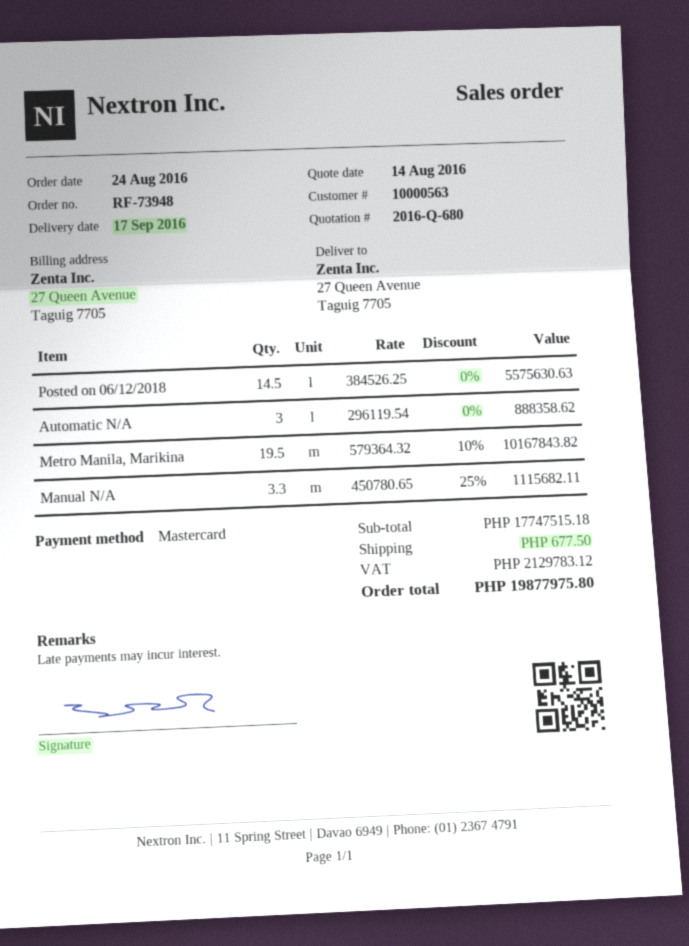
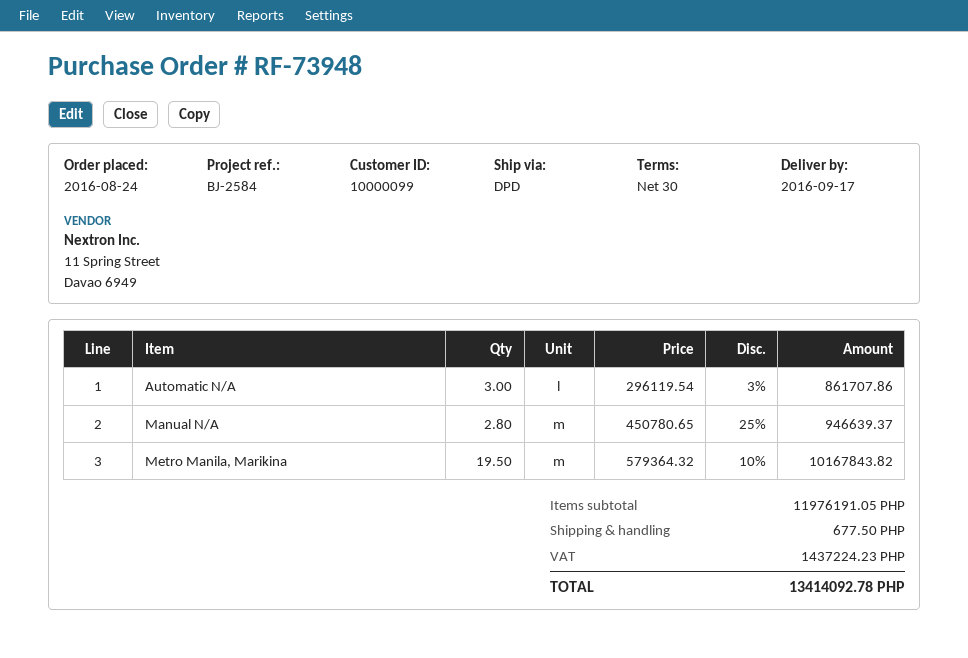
customer number: 10000563 -> 10000099
Posted on 06/12/2018: 14.5 x 384526.25 = 5575630.63 -> none
Automatic N/A: 3 x 296119.54 = 888358.62 -> 3 x 296119.54 - 3% = 861707.86
Manual N/A: 3.3 x 450780.65 - 25% = 1115682.11 -> 2.8 x 450780.65 - 25% = 946639.37
subtotal: 17747515.18 -> 11976191.05
tax: 2129783.12 -> 1437224.23
total: 19877975.80 -> 13414092.78

